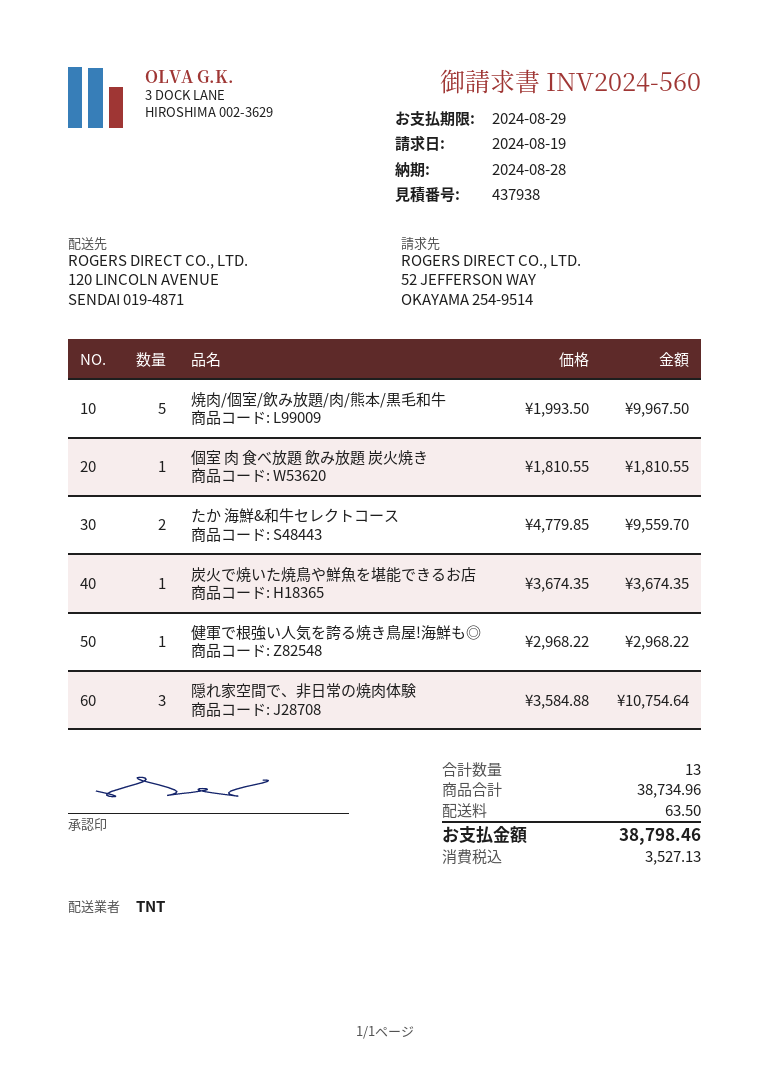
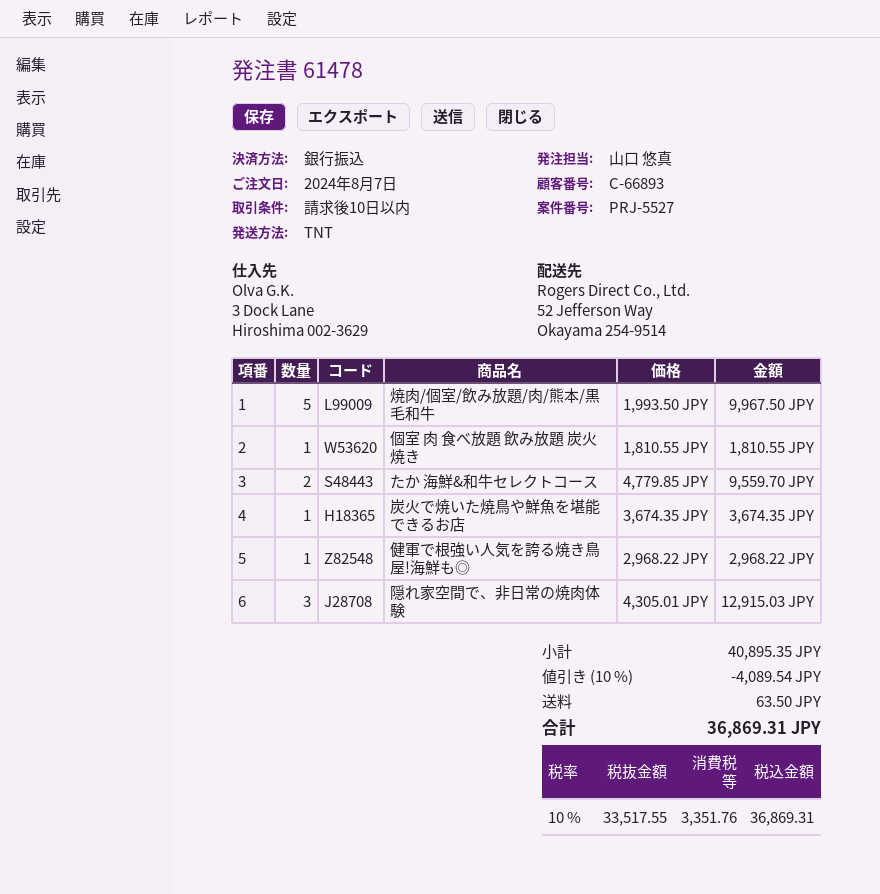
ship to: 120 LINCOLN AVENUE, SENDAI 019-4871 -> 52 Jefferson Way, Okayama 254-9514
隠れ家空間で、非日常の焼肉体験: 3 x 3584.88 = 10754.64 -> 3 x 4305.01 = 12915.03
subtotal: 38734.96 -> 40895.35
discount: none -> 10% = 4089.54
tax: 3527.13 -> 3351.76
total: 38798.46 -> 36869.31

